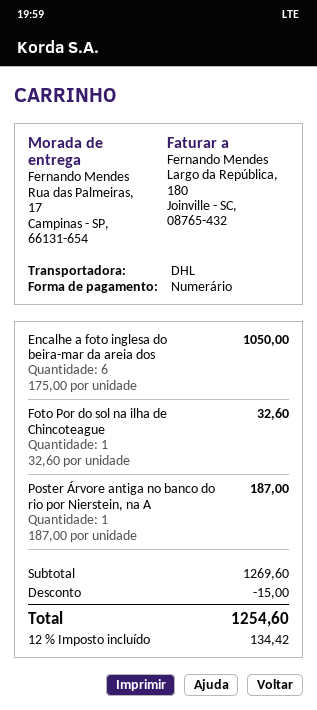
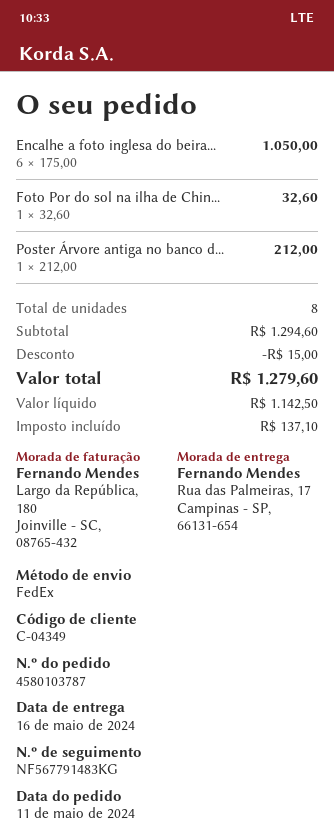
shipping method: DHL -> FedEx
Poster Árvore antiga no banco do rio por Nierstein, na A: 1 x 187.00 = 187.00 -> 1 x 212.00 = 212.00
subtotal: 1269.60 -> 1294.60
tax: 134.42 -> 137.10
total: 1254.60 -> 1279.60

